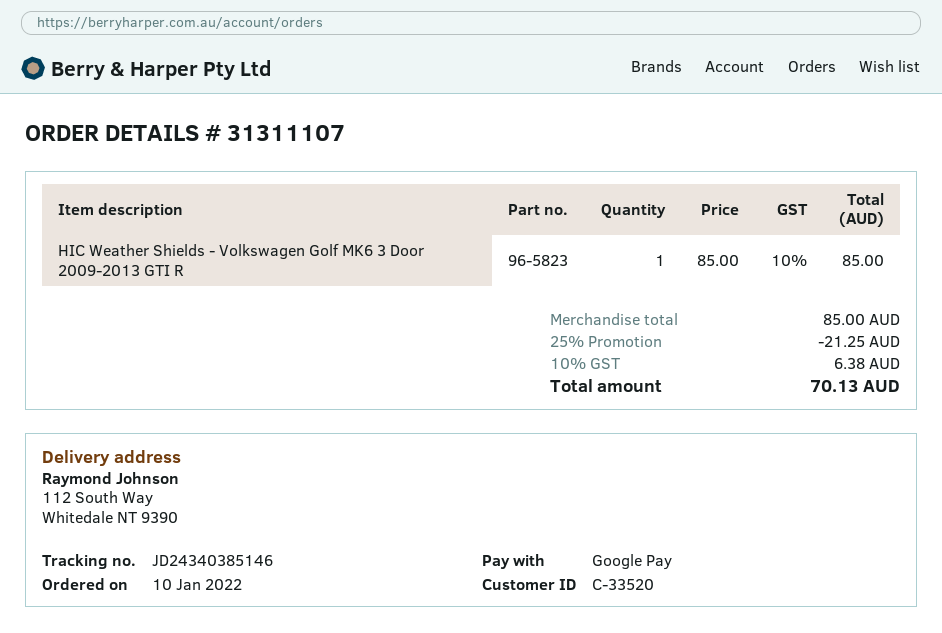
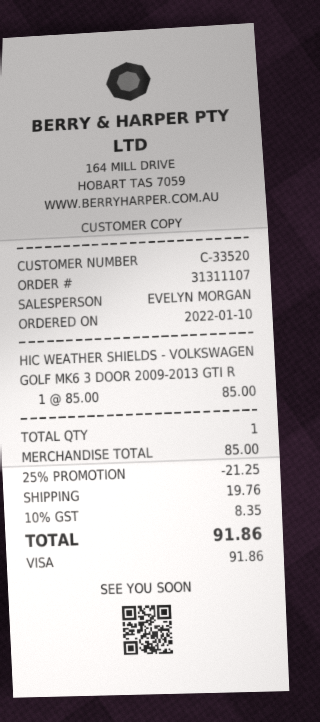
payment method: Google Pay -> Visa
shipping: none -> 19.76
tax: 10% = 6.38 -> 10% = 8.35
total: 70.13 -> 91.86

